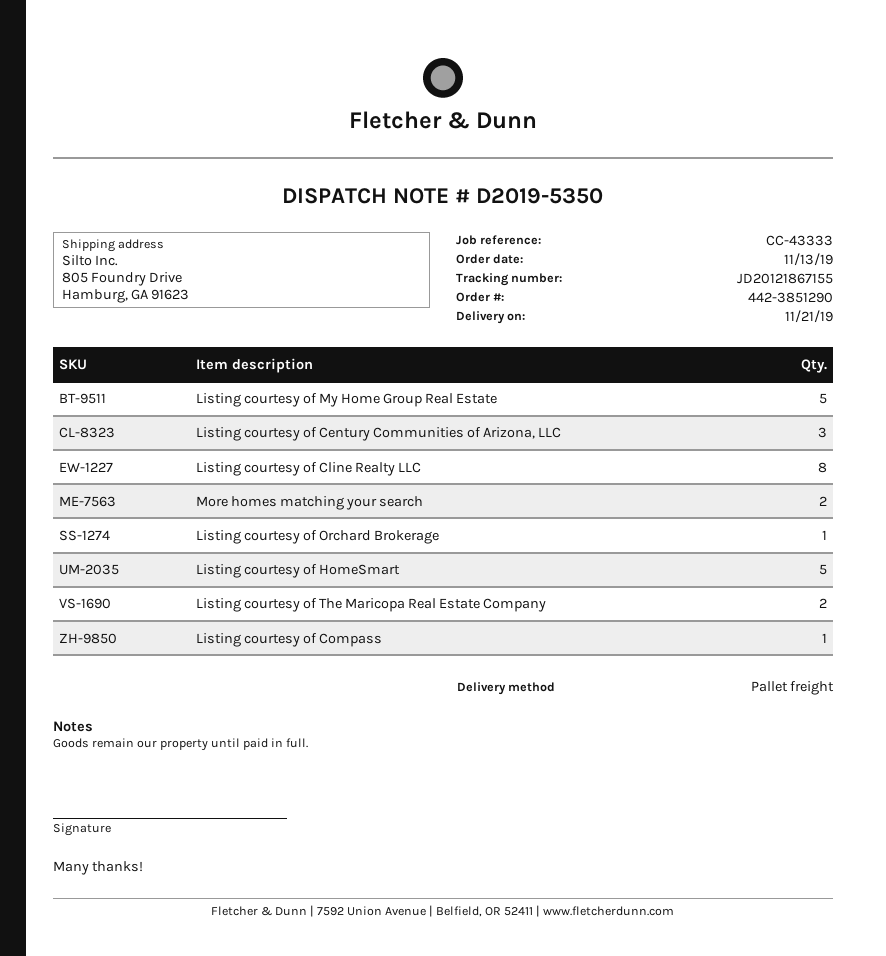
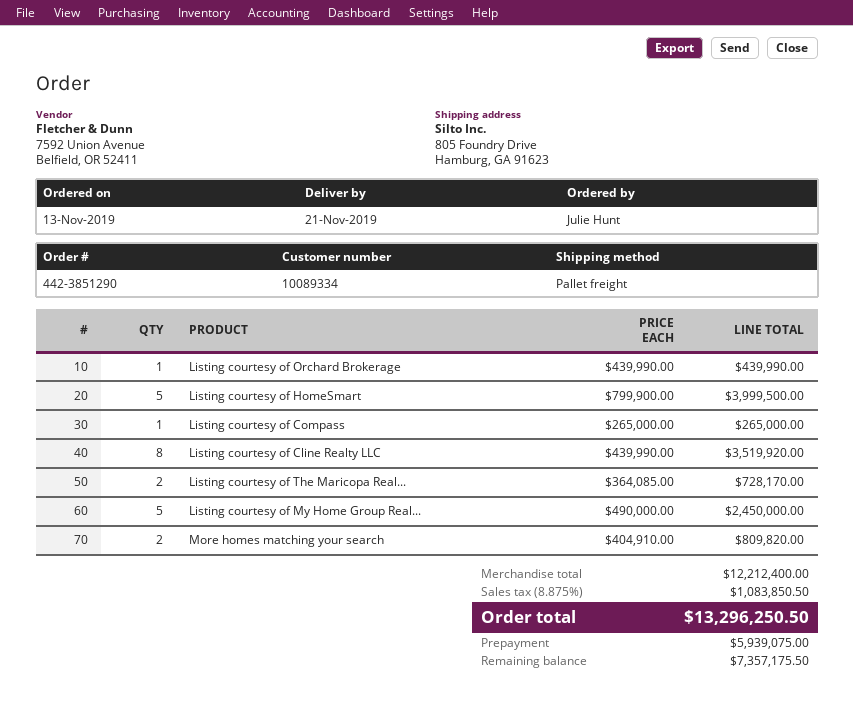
Listing courtesy of Century Communities of Arizona, LLC: 3 -> none

